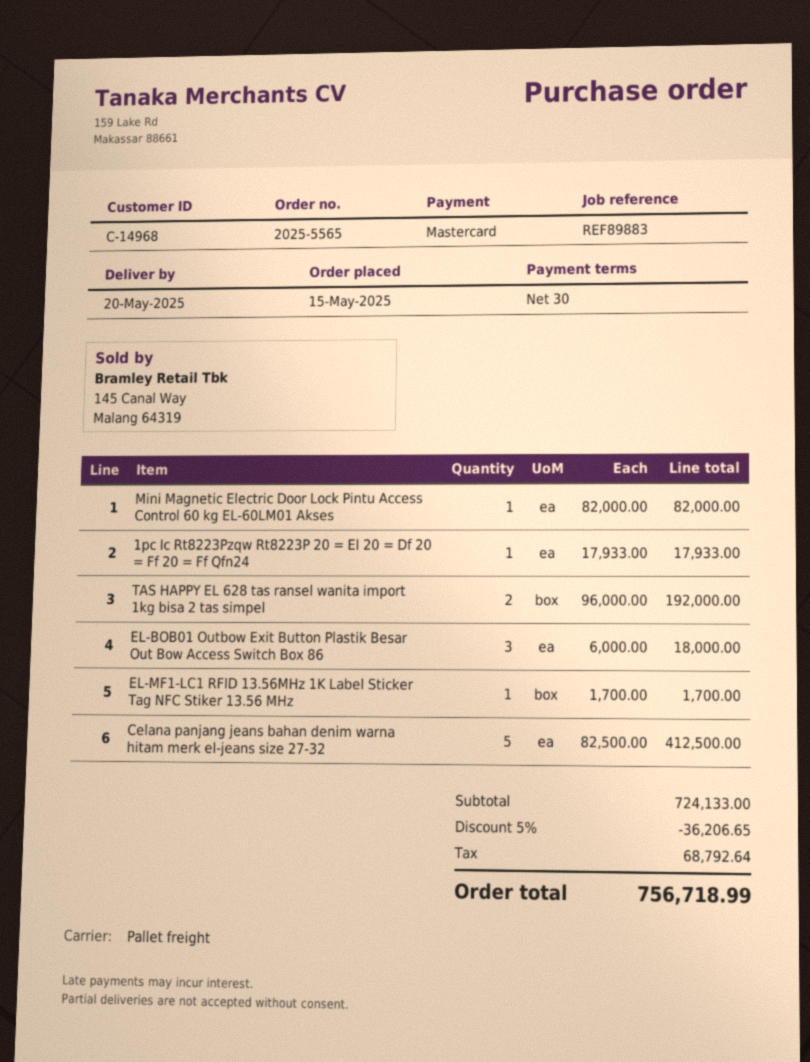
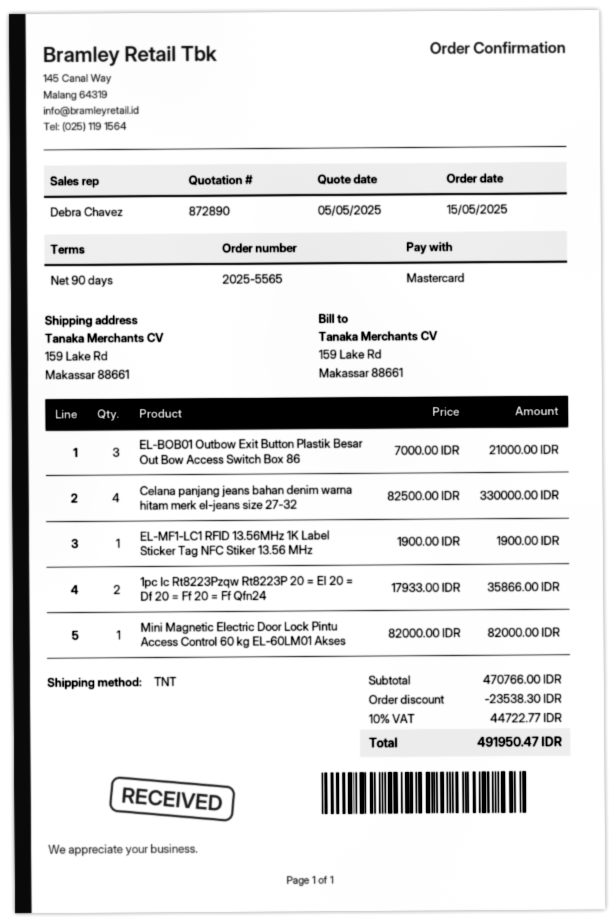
payment terms: 30 days -> 90 days
shipping method: pallet freight -> TNT
1pc Ic Rt8223Pzqw Rt8223P 20 = El 20 = Df 20 = Ff 20 = Ff Qfn24: 1 x 17933.00 = 17933.00 -> 2 x 17933.00 = 35866.00
TAS HAPPY EL 628 tas ransel wanita import 1kg bisa 2 tas simpel: 2 x 96000.00 = 192000.00 -> none
EL-BOB01 Outbow Exit Button Plastik Besar Out Bow Access Switch Box 86: 3 x 6000.00 = 18000.00 -> 3 x 7000.00 = 21000.00
EL-MF1-LC1 RFID 13.56MHz 1K Label Sticker Tag NFC Stiker 13.56 MHz: 1 x 1700.00 = 1700.00 -> 1 x 1900.00 = 1900.00
Celana panjang jeans bahan denim warna hitam merk el-jeans size 27-32: 5 x 82500.00 = 412500.00 -> 4 x 82500.00 = 330000.00
subtotal: 724133.00 -> 470766.00
discount: 36206.65 -> 23538.30
tax: 68792.64 -> 44722.77
total: 756718.99 -> 491950.47

